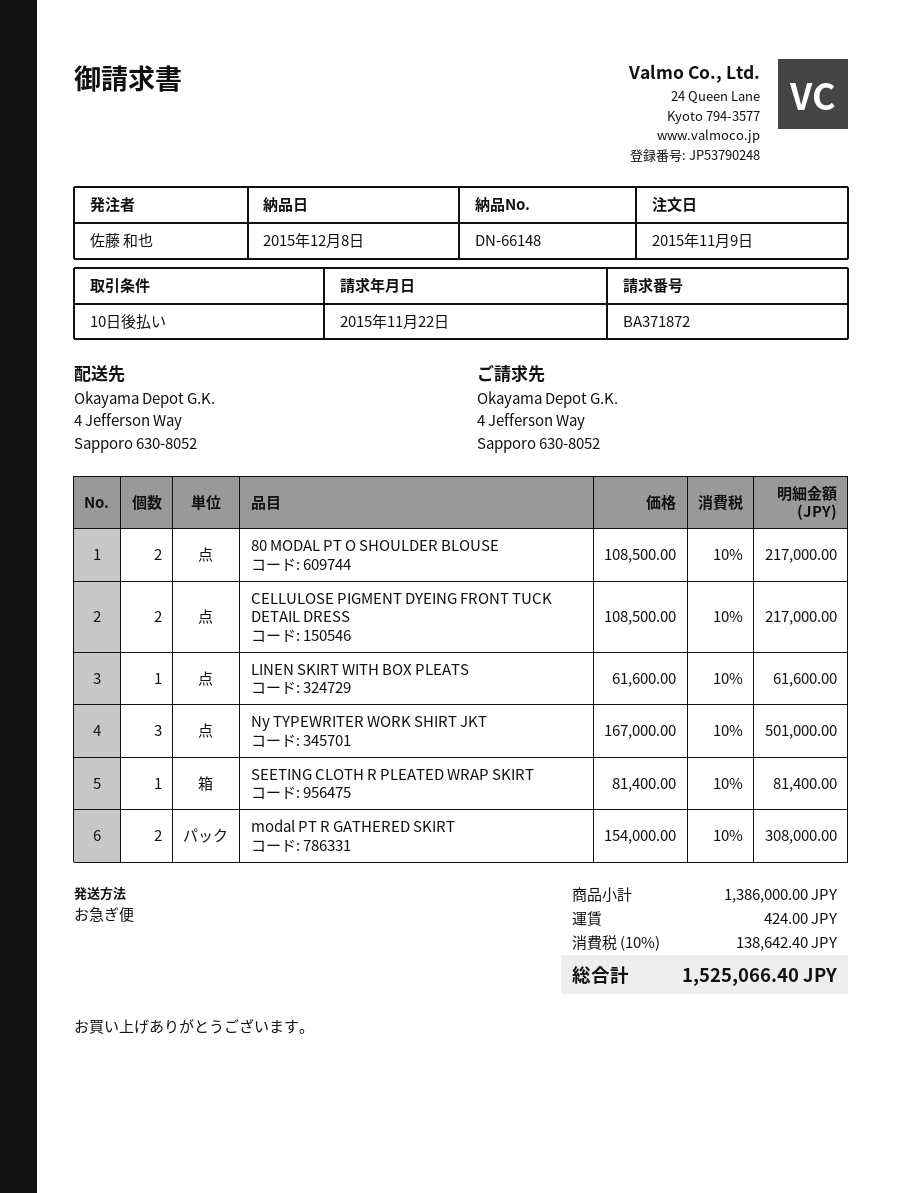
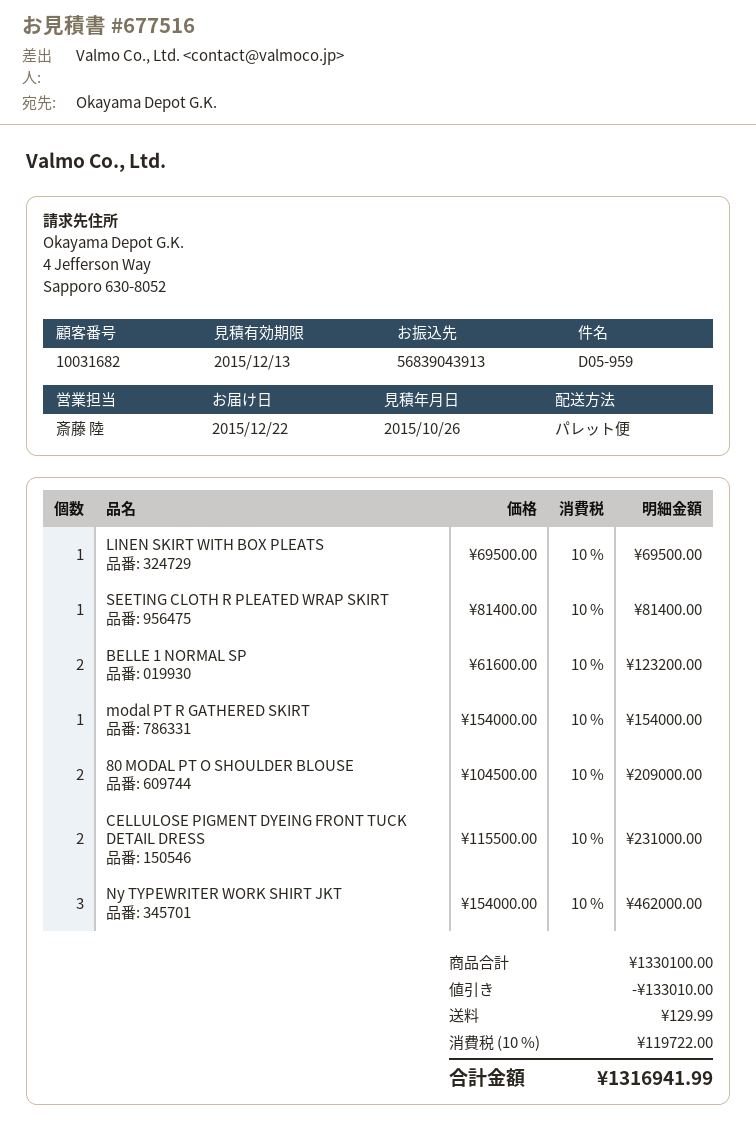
delivery date: 2015-12-08 -> 2015-12-22
shipping method: express -> pallet freight
80 MODAL PT O SHOULDER BLOUSE: 2 x 108500.00 = 217000.00 -> 2 x 104500.00 = 209000.00
CELLULOSE PIGMENT DYEING FRONT TUCK DETAIL DRESS: 2 x 108500.00 = 217000.00 -> 2 x 115500.00 = 231000.00
LINEN SKIRT WITH BOX PLEATS: 1 x 61600.00 = 61600.00 -> 1 x 69500.00 = 69500.00
Ny TYPEWRITER WORK SHIRT JKT: 3 x 167000.00 = 501000.00 -> 3 x 154000.00 = 462000.00
modal PT R GATHERED SKIRT: 2 x 154000.00 = 308000.00 -> 1 x 154000.00 = 154000.00
BELLE 1 NORMAL SP: none -> 2 x 61600.00 = 123200.00
subtotal: 1386000.00 -> 1330100.00
discount: none -> 133010.00
shipping: 424.00 -> 129.99
tax: 10% = 138642.40 -> 10% = 119722.00
total: 1525066.40 -> 1316941.99

